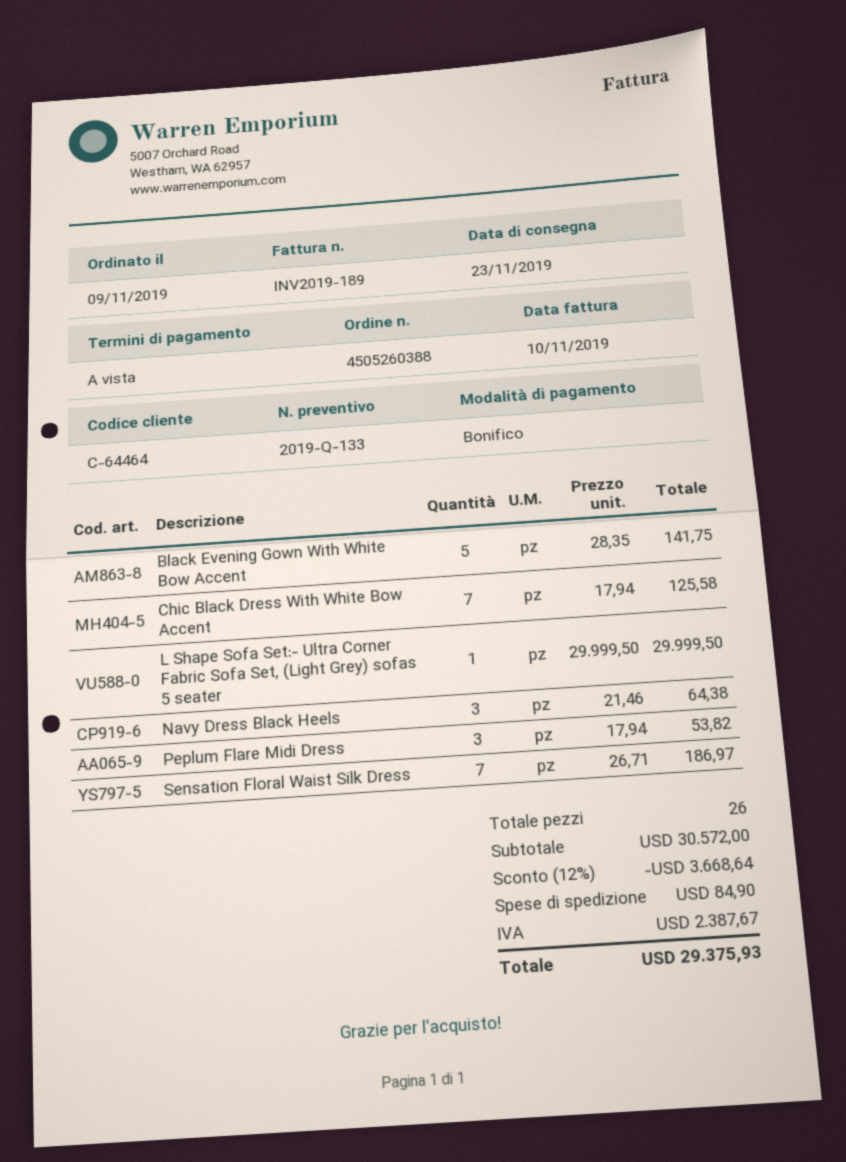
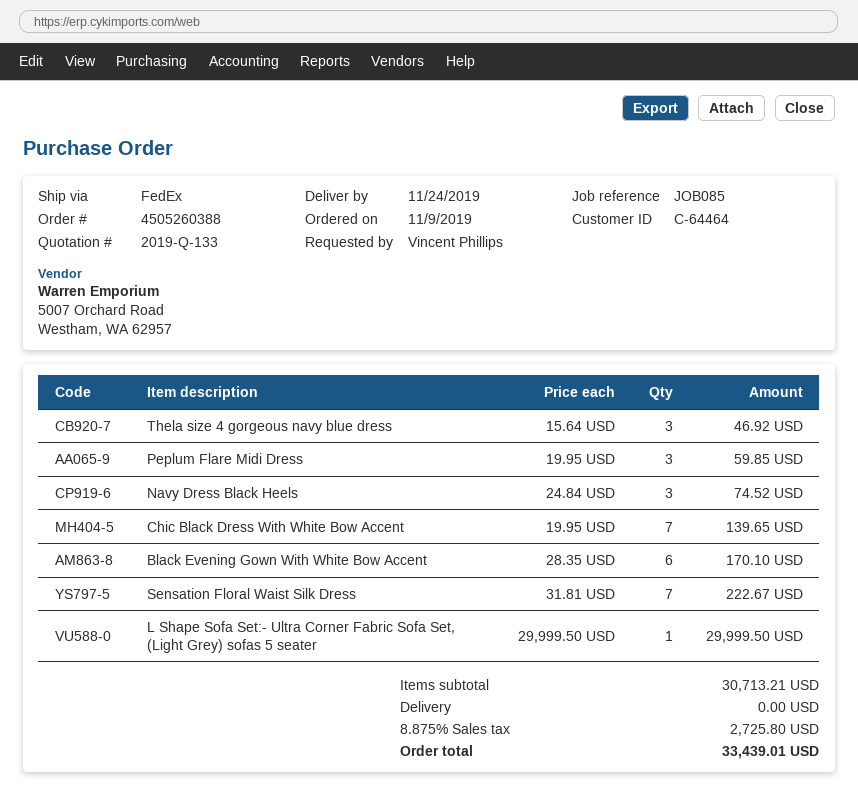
delivery date: 2019-11-23 -> 2019-11-24
Black Evening Gown With White Bow Accent: 5 x 28.35 = 141.75 -> 6 x 28.35 = 170.10
Chic Black Dress With White Bow Accent: 7 x 17.94 = 125.58 -> 7 x 19.95 = 139.65
Navy Dress Black Heels: 3 x 21.46 = 64.38 -> 3 x 24.84 = 74.52
Peplum Flare Midi Dress: 3 x 17.94 = 53.82 -> 3 x 19.95 = 59.85
Sensation Floral Waist Silk Dress: 7 x 26.71 = 186.97 -> 7 x 31.81 = 222.67
Thela size 4 gorgeous navy blue dress: none -> 3 x 15.64 = 46.92
subtotal: 30572.00 -> 30713.21
discount: 12% = 3668.64 -> none
shipping: 84.90 -> 0.00
tax: 2387.67 -> 2725.80
total: 29375.93 -> 33439.01

